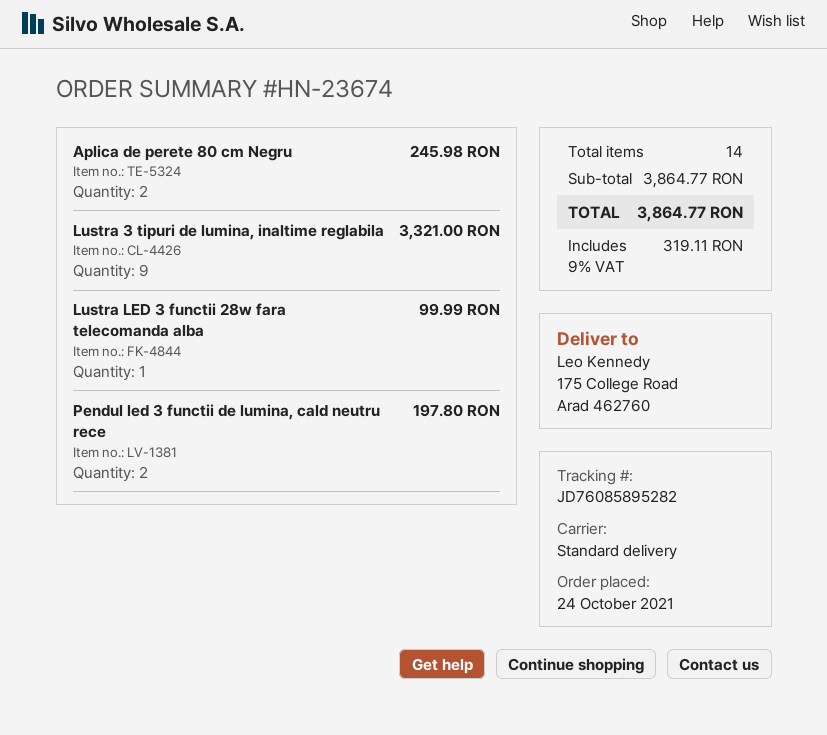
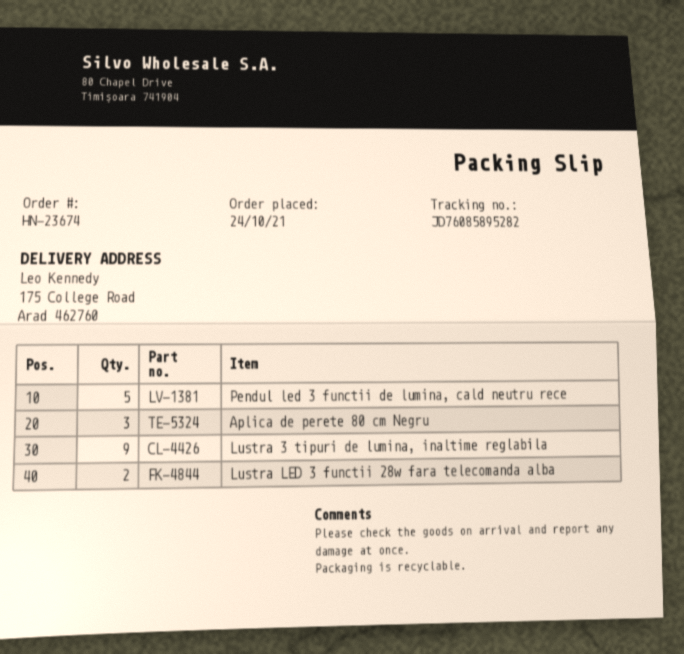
Aplica de perete 80 cm Negru: 2 -> 3
Lustra LED 3 functii 28w fara telecomanda alba: 1 -> 2
Pendul led 3 functii de lumina, cald neutru rece: 2 -> 5

